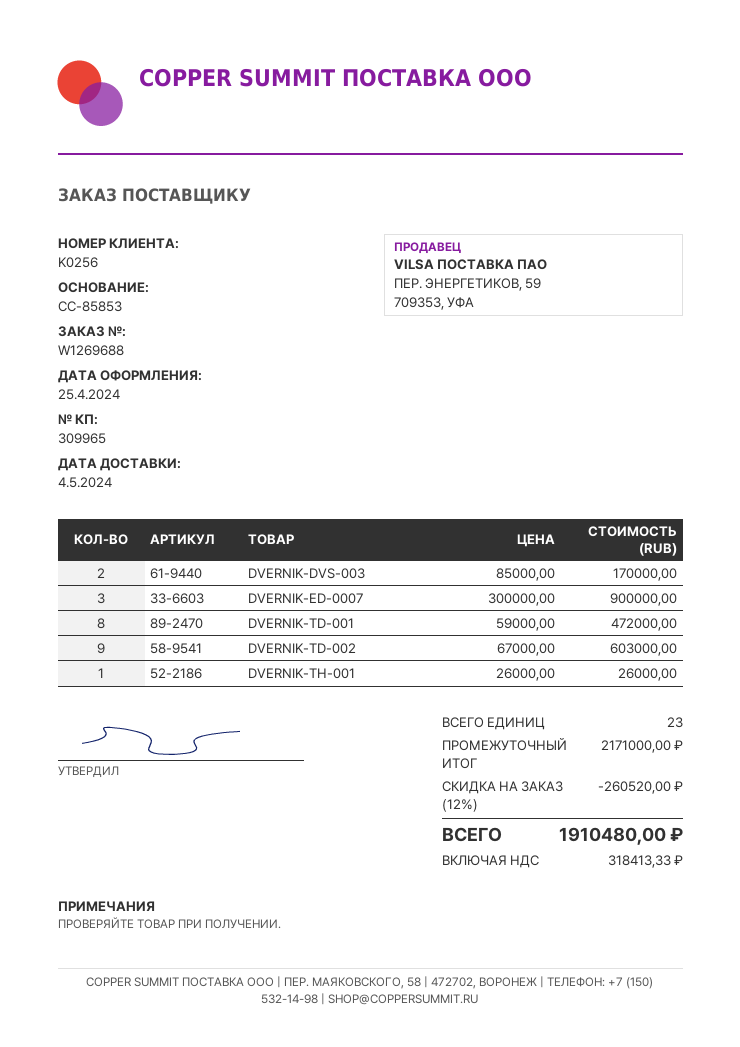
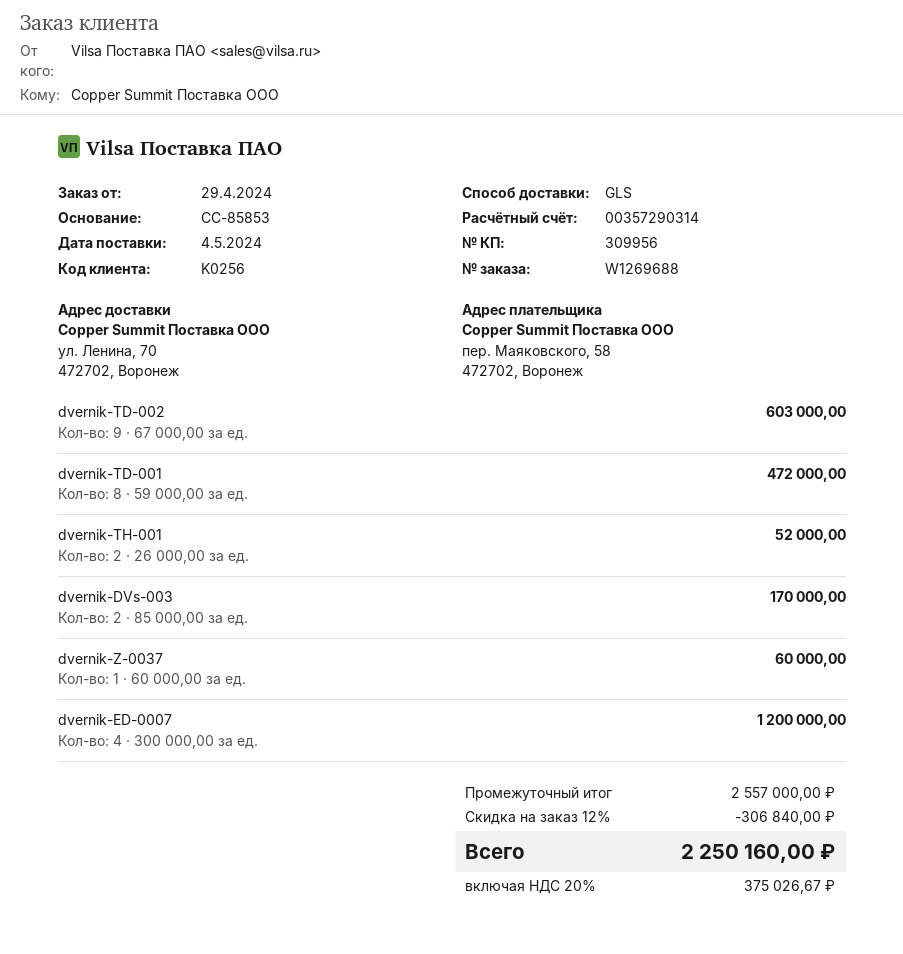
quote number: 309965 -> 309956
order date: 2024-04-25 -> 2024-04-29
DVERNIK-ED-0007: 3 x 300000.00 = 900000.00 -> 4 x 300000.00 = 1200000.00
DVERNIK-TH-001: 1 x 26000.00 = 26000.00 -> 2 x 26000.00 = 52000.00
dvernik-Z-0037: none -> 1 x 60000.00 = 60000.00
subtotal: 2171000.00 -> 2557000.00
discount: 12% = 260520.00 -> 12% = 306840.00
tax: 318413.33 -> 375026.67
total: 1910480.00 -> 2250160.00

